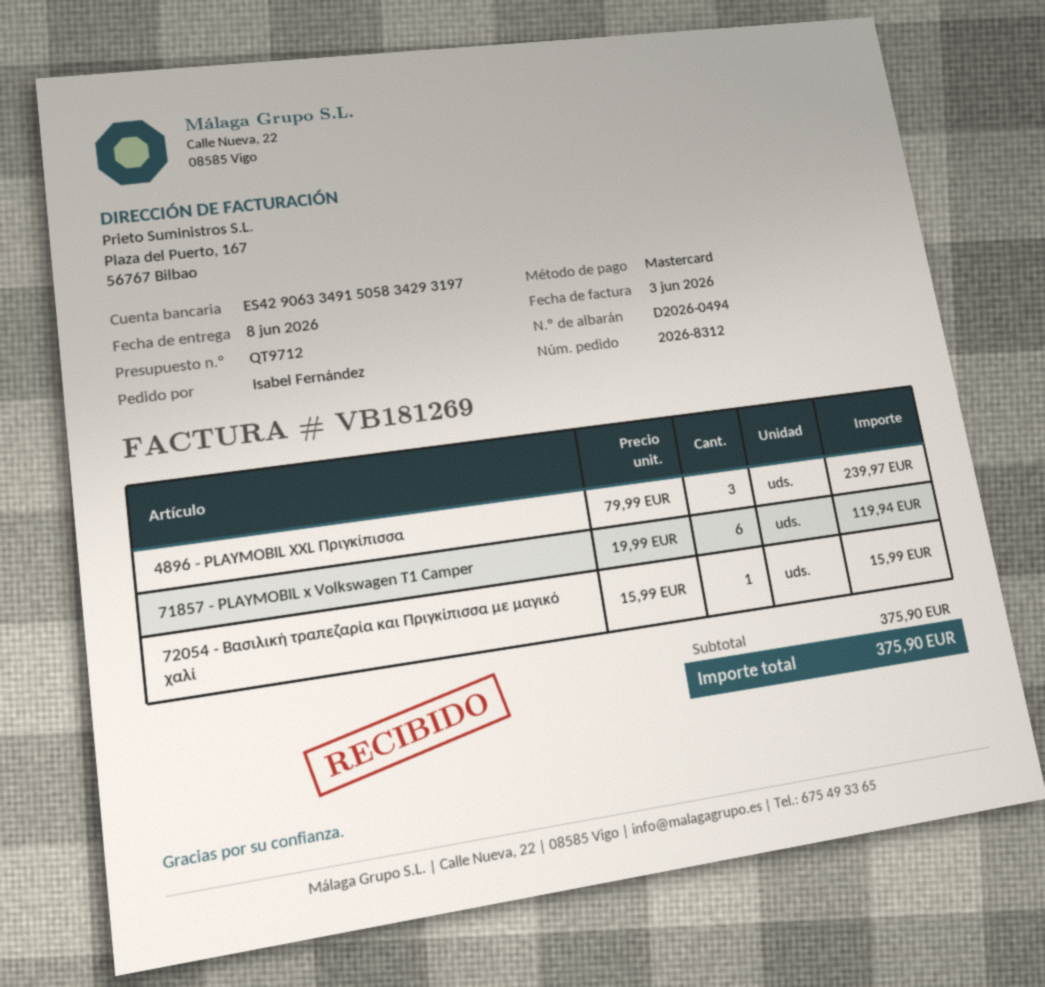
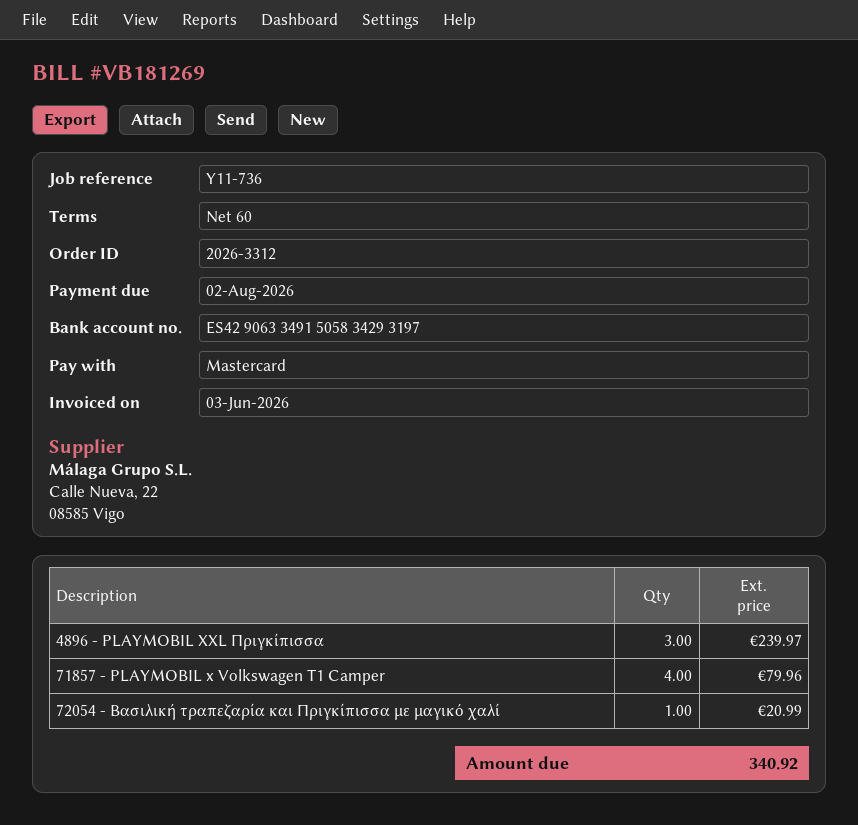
order number: 2026-8312 -> 2026-3312
71857 - PLAYMOBIL x Volkswagen T1 Camper: 6 for 119.94 -> 4 for 79.96
72054 - Βασιλική τραπεζαρία και Πριγκίπισσα με μαγικό χαλί: 1 for 15.99 -> 1 for 20.99
total: 375.90 -> 340.92

